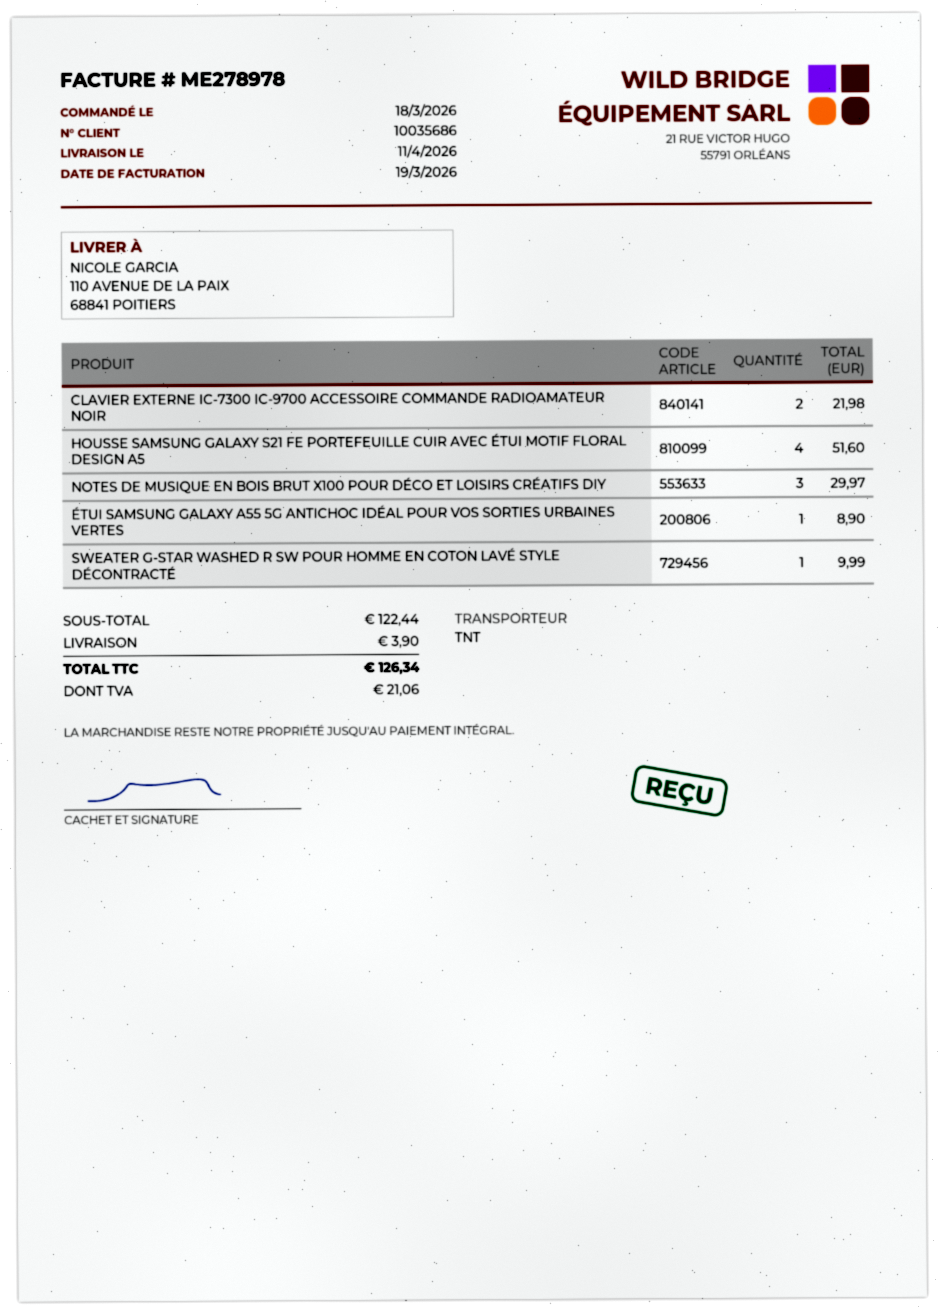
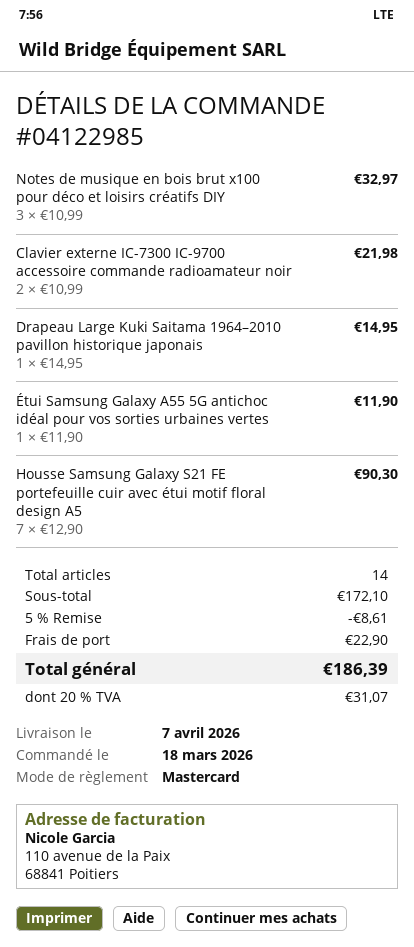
delivery date: 2026-04-11 -> 2026-04-07
HOUSSE SAMSUNG GALAXY S21 FE PORTEFEUILLE CUIR AVEC ÉTUI MOTIF FLORAL DESIGN A5: 4 for 51.60 -> 7 for 90.30
NOTES DE MUSIQUE EN BOIS BRUT X100 POUR DÉCO ET LOISIRS CRÉATIFS DIY: 3 for 29.97 -> 3 for 32.97
ÉTUI SAMSUNG GALAXY A55 5G ANTICHOC IDÉAL POUR VOS SORTIES URBAINES VERTES: 1 for 8.90 -> 1 for 11.90
SWEATER G-STAR WASHED R SW POUR HOMME EN COTON LAVÉ STYLE DÉCONTRACTÉ: 1 for 9.99 -> none
Drapeau Large Kuki Saitama 1964–2010 pavillon historique japonais: none -> 1 for 14.95
subtotal: 122.44 -> 172.10
discount: none -> 5% = 8.61
shipping: 3.90 -> 22.90
tax: 21.06 -> 31.07
total: 126.34 -> 186.39

